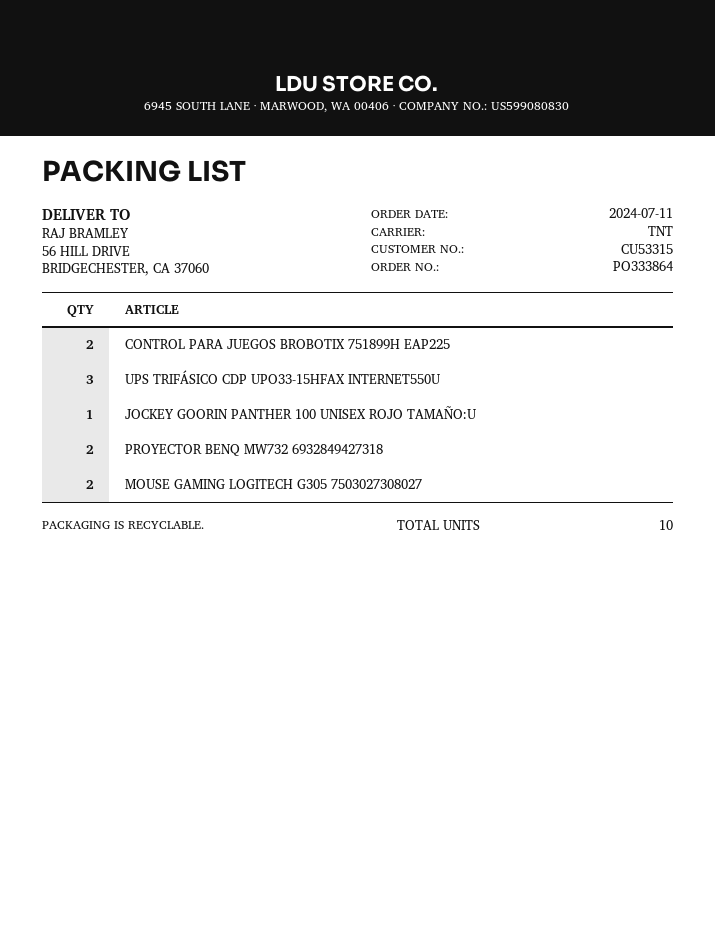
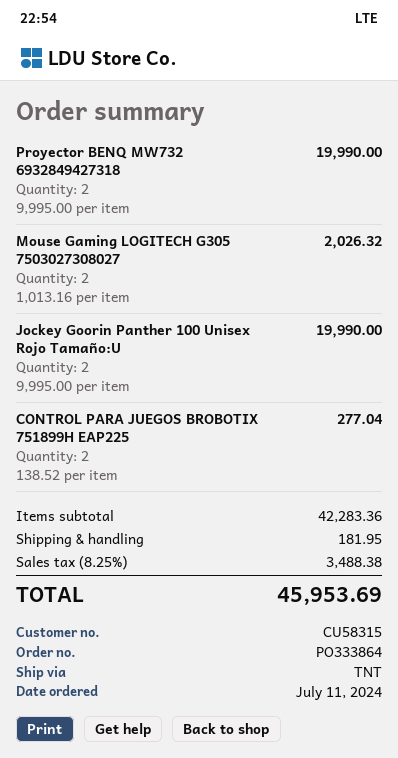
customer number: CU53315 -> CU58315
UPS TRIFÁSICO CDP UPO33-15HFAX INTERNET550U: 3 -> none
JOCKEY GOORIN PANTHER 100 UNISEX ROJO TAMAÑO:U: 1 -> 2

